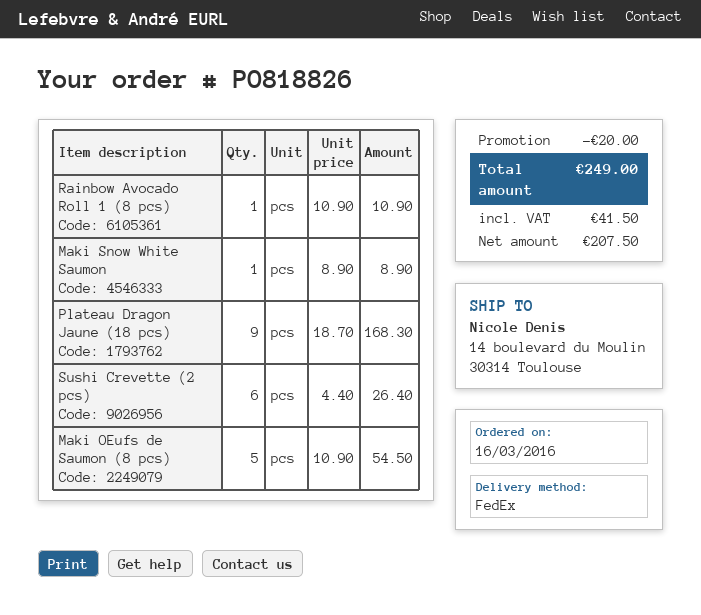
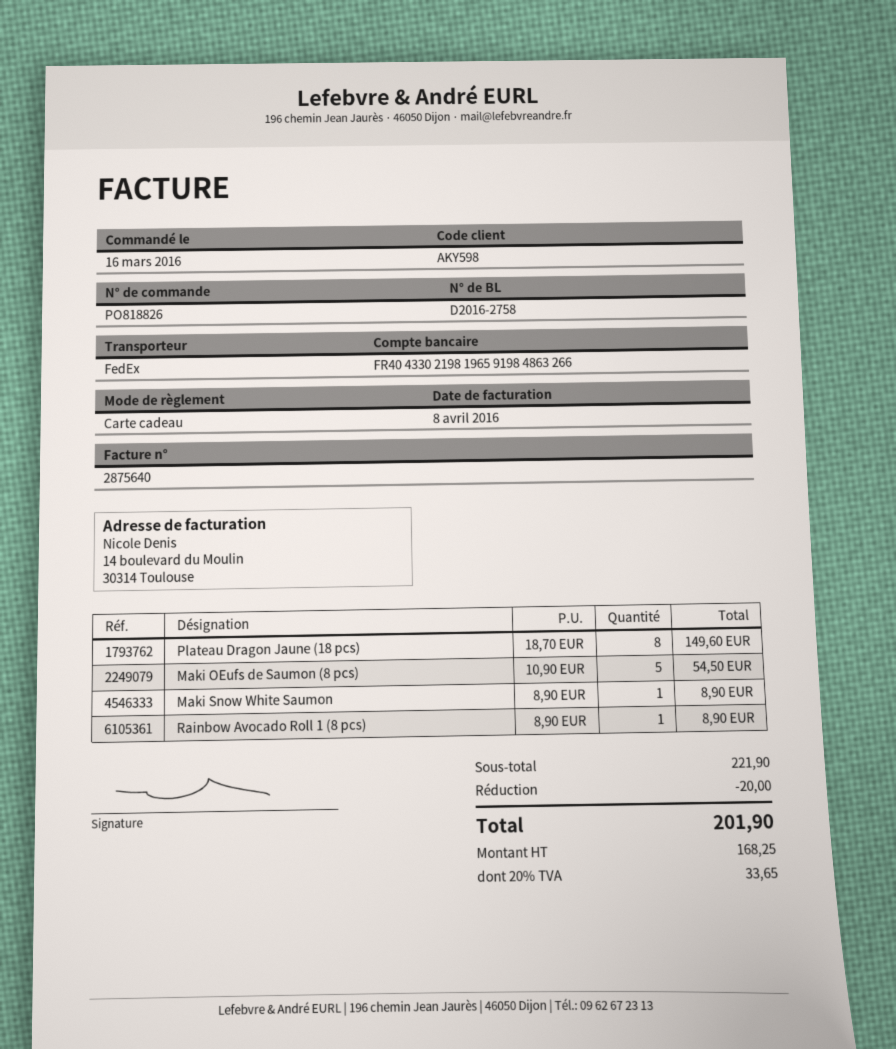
Rainbow Avocado Roll 1 (8 pcs): 1 x 10.90 = 10.90 -> 1 x 8.90 = 8.90
Plateau Dragon Jaune (18 pcs): 9 x 18.70 = 168.30 -> 8 x 18.70 = 149.60
Sushi Crevette (2 pcs): 6 x 4.40 = 26.40 -> none
net: 207.50 -> 168.25
tax: 41.50 -> 33.65
total: 249.00 -> 201.90

